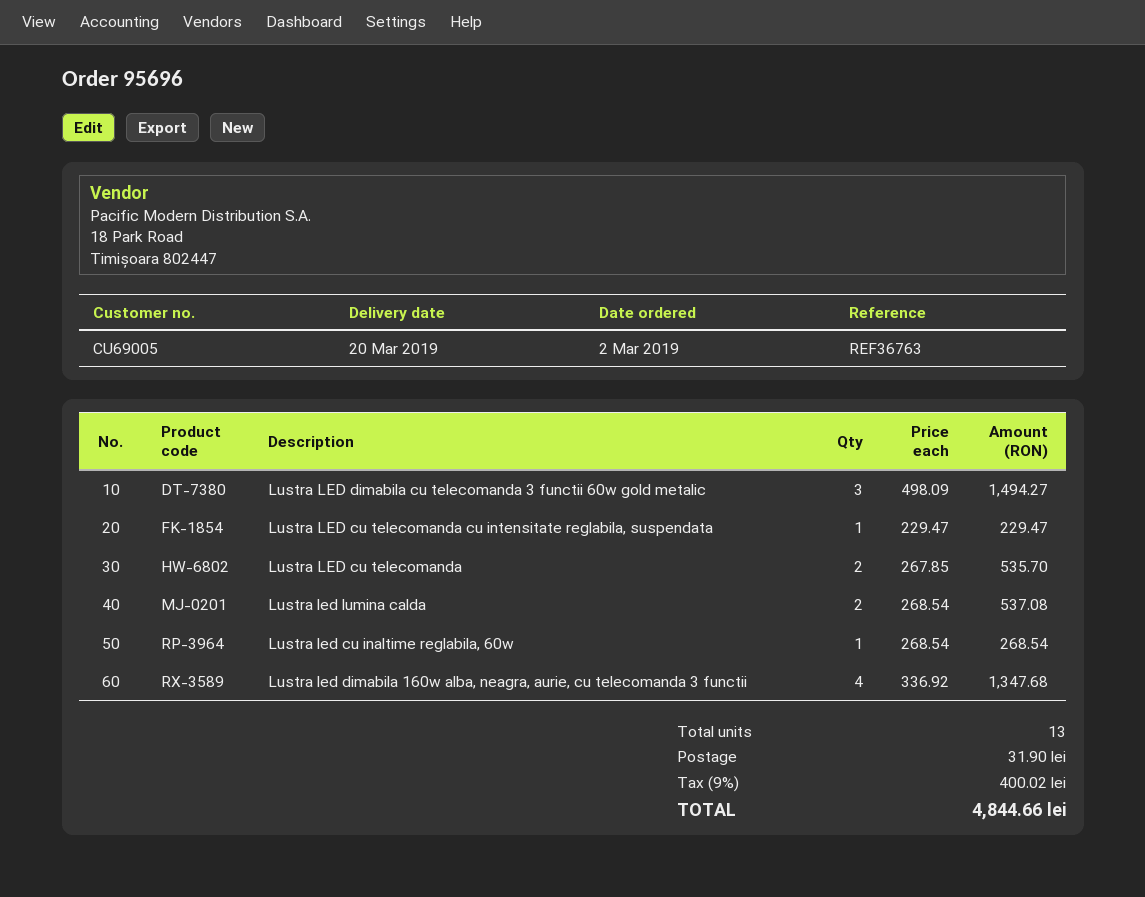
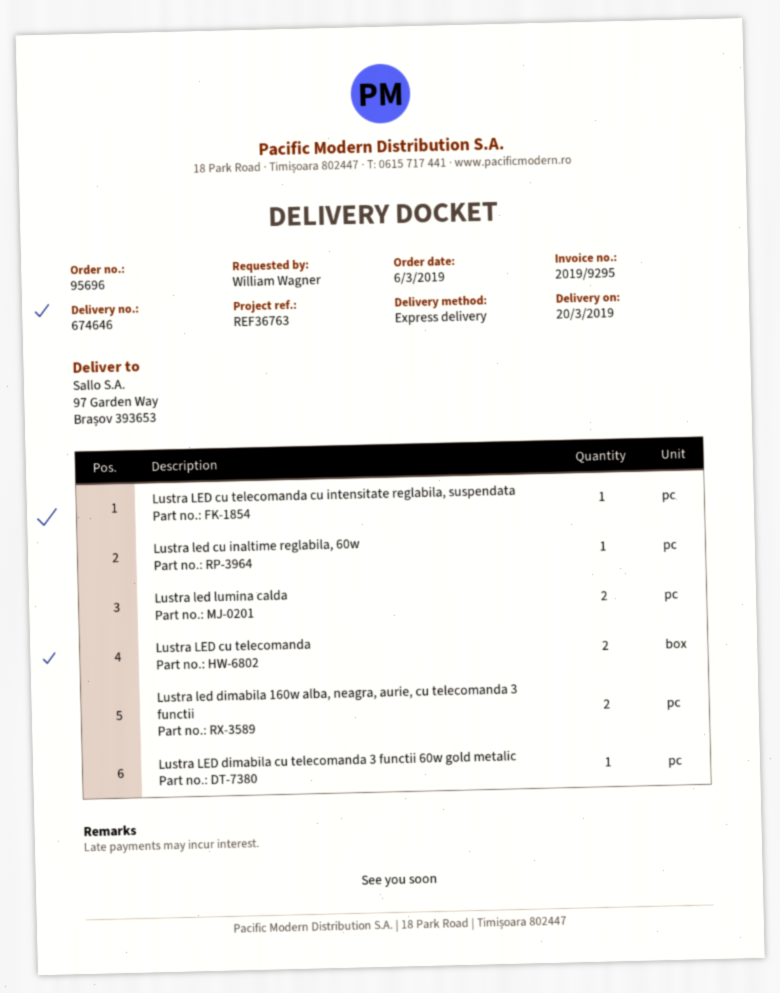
order date: 2019-03-02 -> 2019-03-06
Lustra LED dimabila cu telecomanda 3 functii 60w gold metalic: 3 -> 1
Lustra led dimabila 160w alba, neagra, aurie, cu telecomanda 3 functii: 4 -> 2

